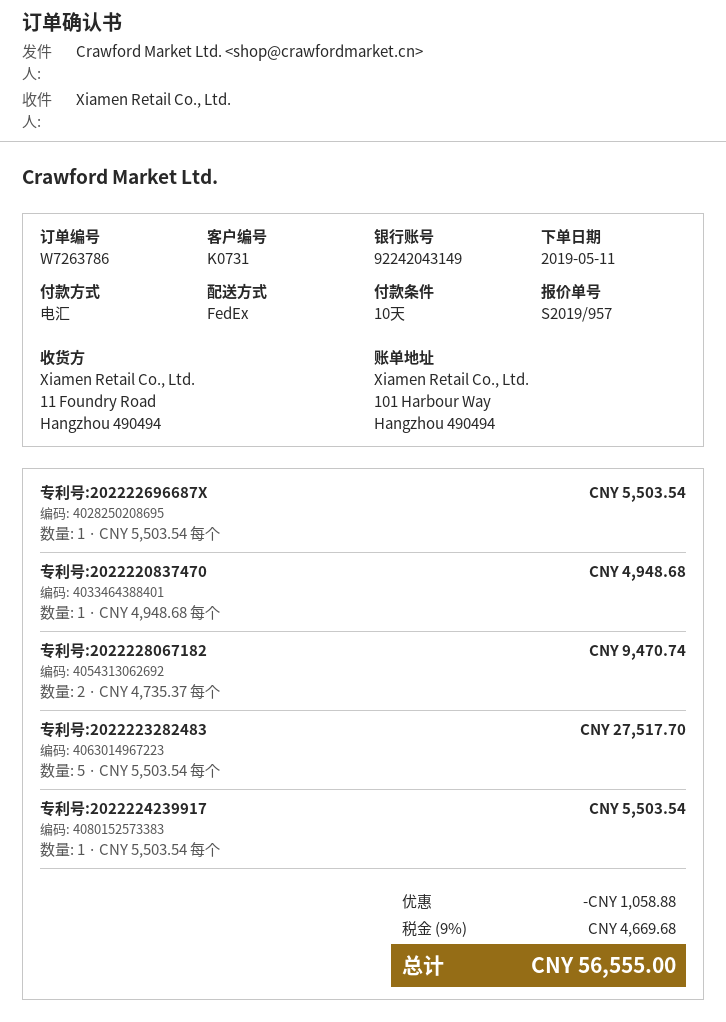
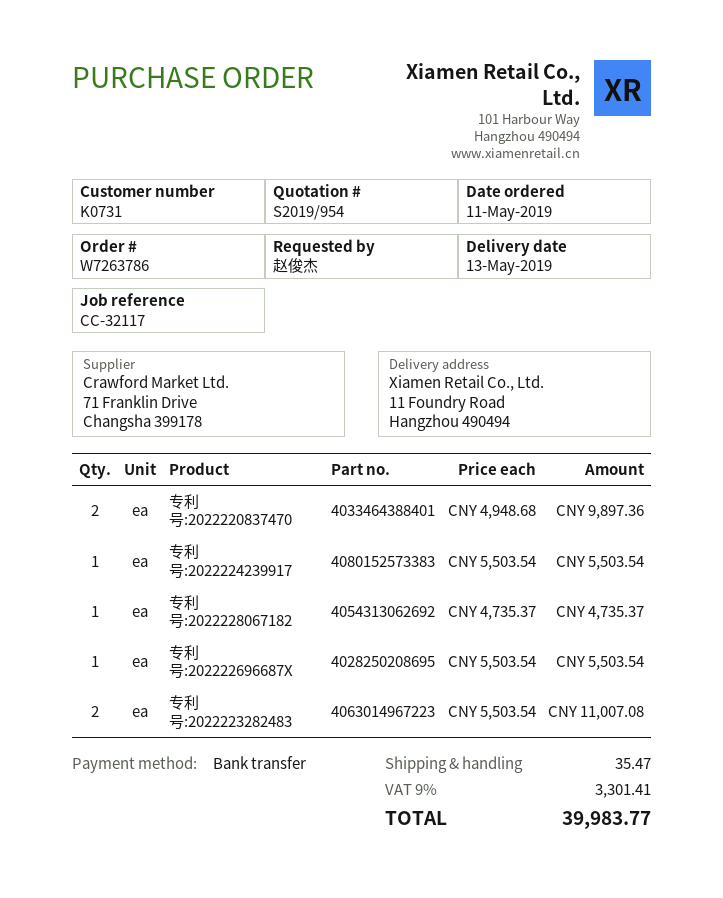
quote number: S2019/957 -> S2019/954
专利号:2022220837470: 1 x 4948.68 = 4948.68 -> 2 x 4948.68 = 9897.36
专利号:2022228067182: 2 x 4735.37 = 9470.74 -> 1 x 4735.37 = 4735.37
专利号:2022223282483: 5 x 5503.54 = 27517.70 -> 2 x 5503.54 = 11007.08
discount: 1058.88 -> none
shipping: none -> 35.47
tax: 9% = 4669.68 -> 9% = 3301.41
total: 56555.00 -> 39983.77

